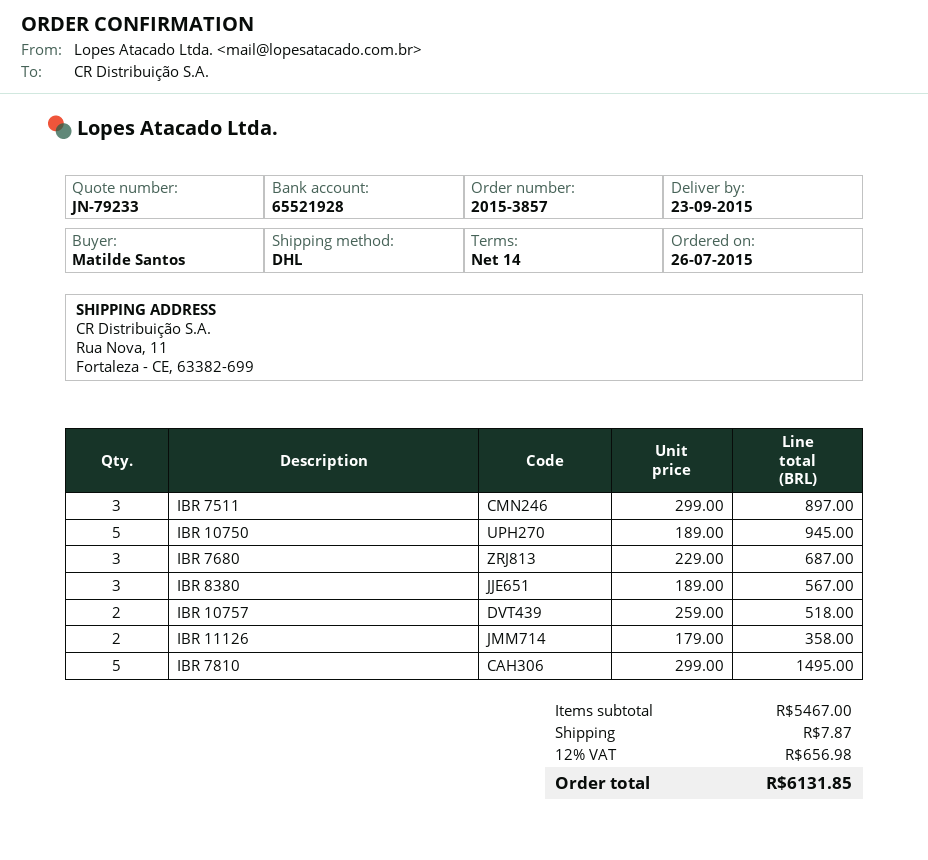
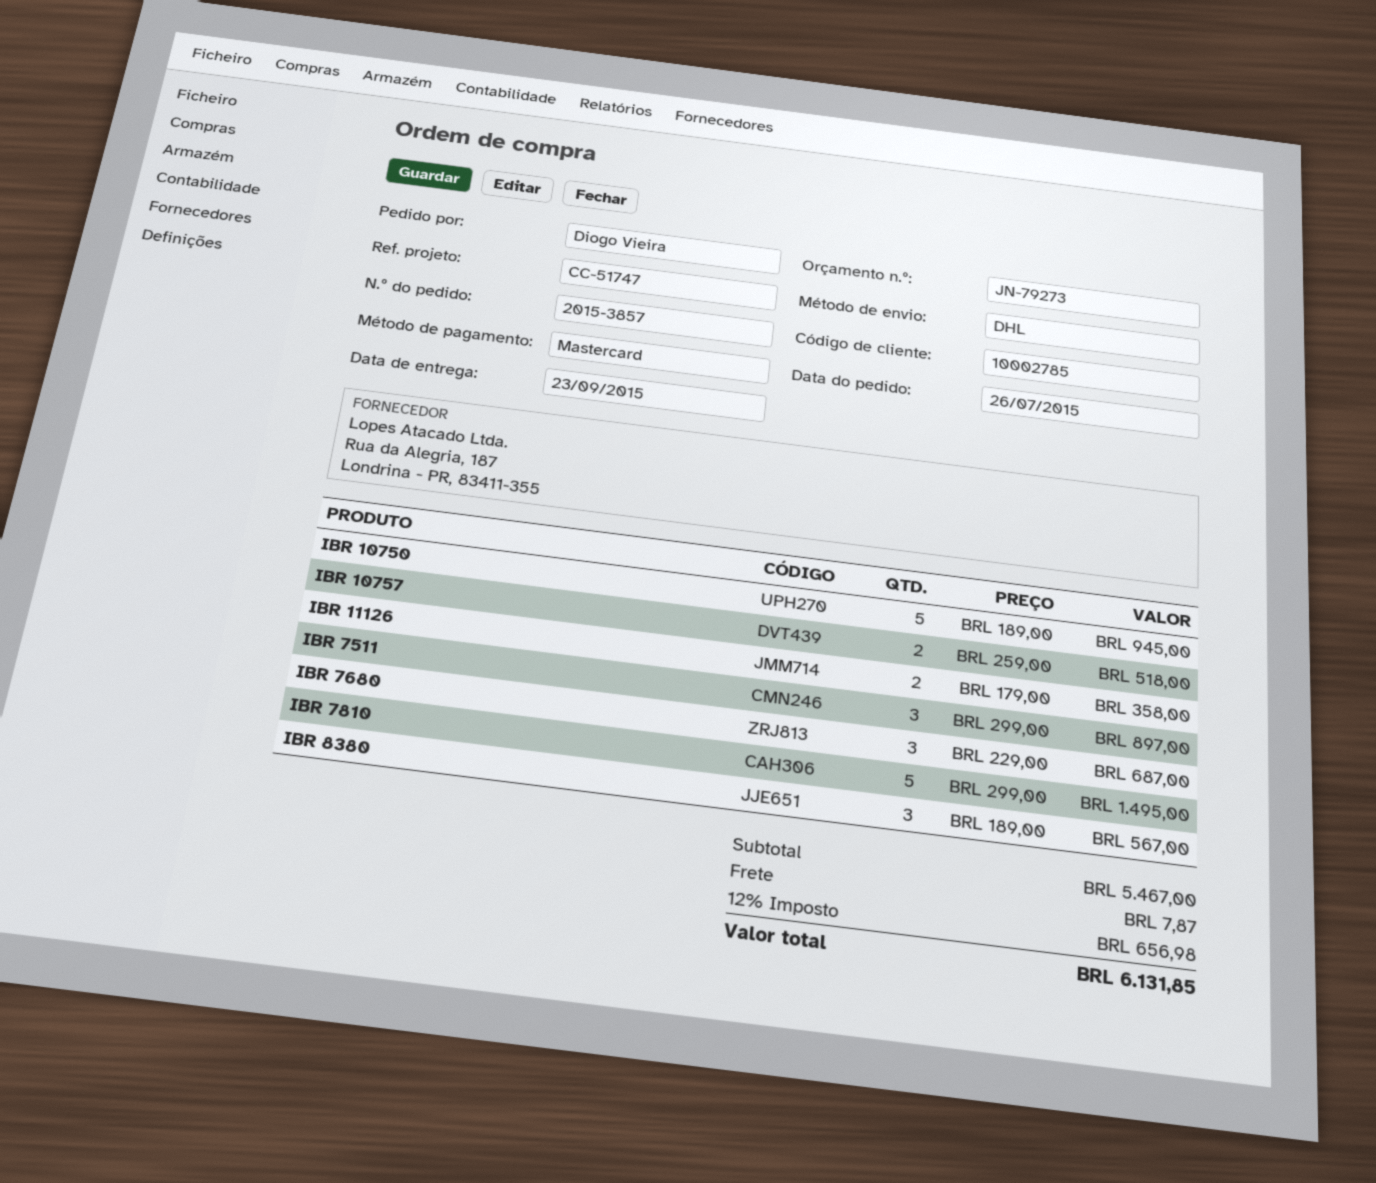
quote number: JN-79233 -> JN-79273
ordered by: Matilde Santos -> Diogo Vieira

